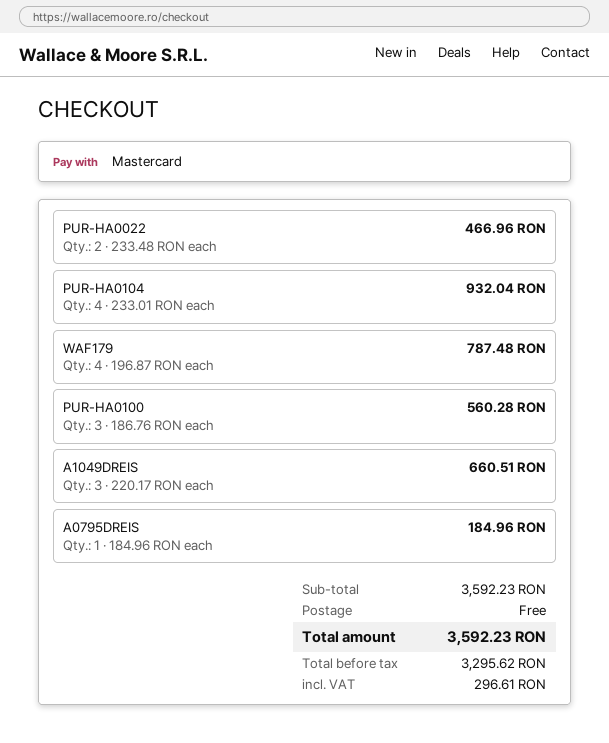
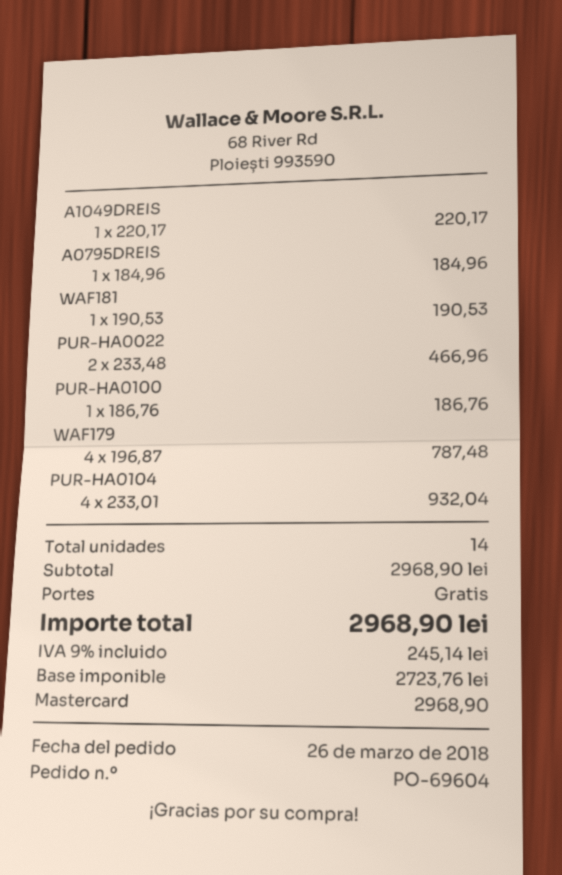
PUR-HA0100: 3 x 186.76 = 560.28 -> 1 x 186.76 = 186.76
A1049DREIS: 3 x 220.17 = 660.51 -> 1 x 220.17 = 220.17
WAF181: none -> 1 x 190.53 = 190.53
subtotal: 3592.23 -> 2968.90
net: 3295.62 -> 2723.76
tax: 296.61 -> 245.14
total: 3592.23 -> 2968.90

